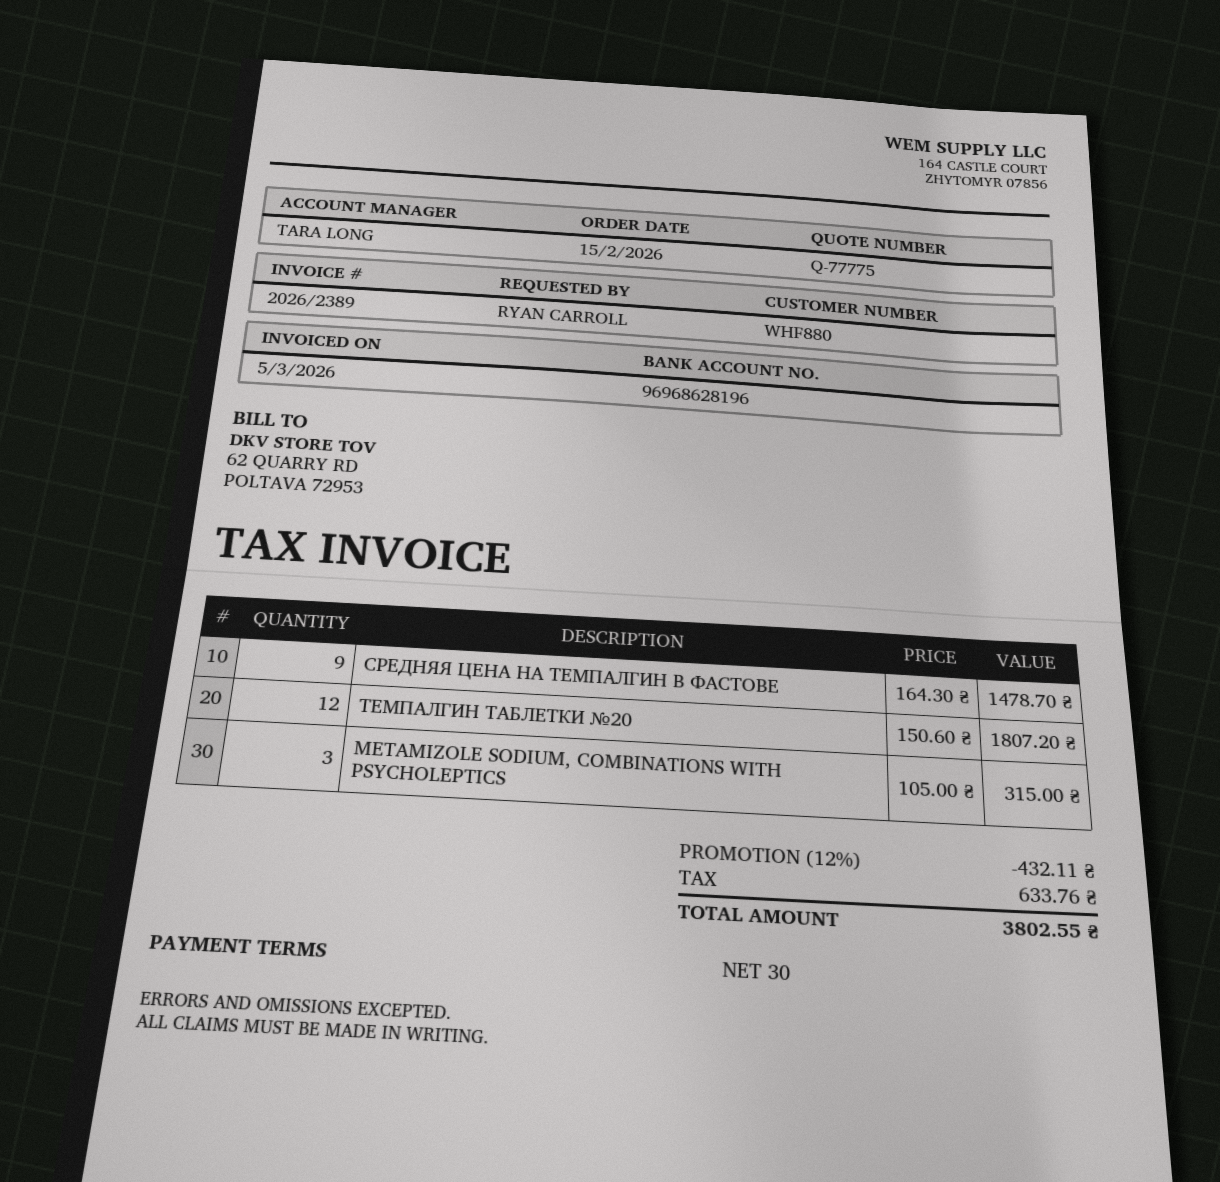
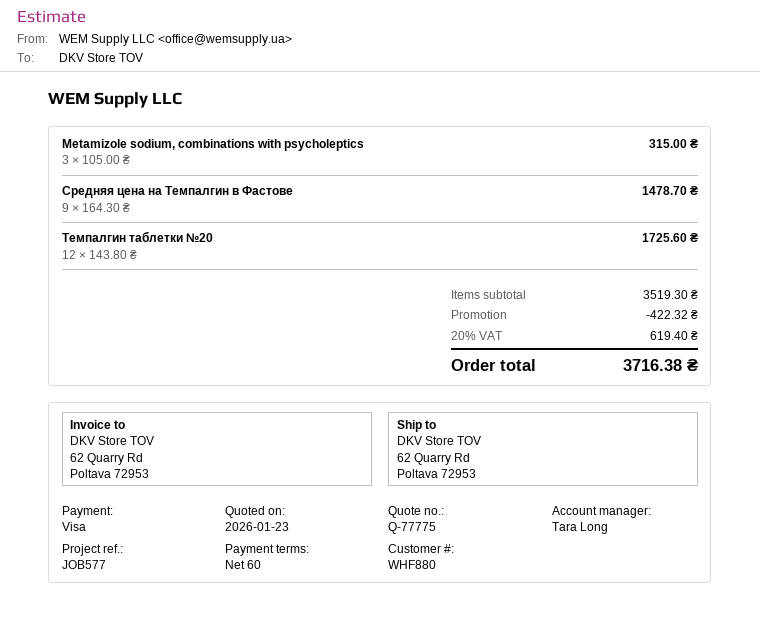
payment terms: 30 days -> 60 days
ТЕМПАЛГИН ТАБЛЕТКИ №20: 12 x 150.60 = 1807.20 -> 12 x 143.80 = 1725.60
discount: 432.11 -> 422.32
tax: 633.76 -> 619.40
total: 3802.55 -> 3716.38

